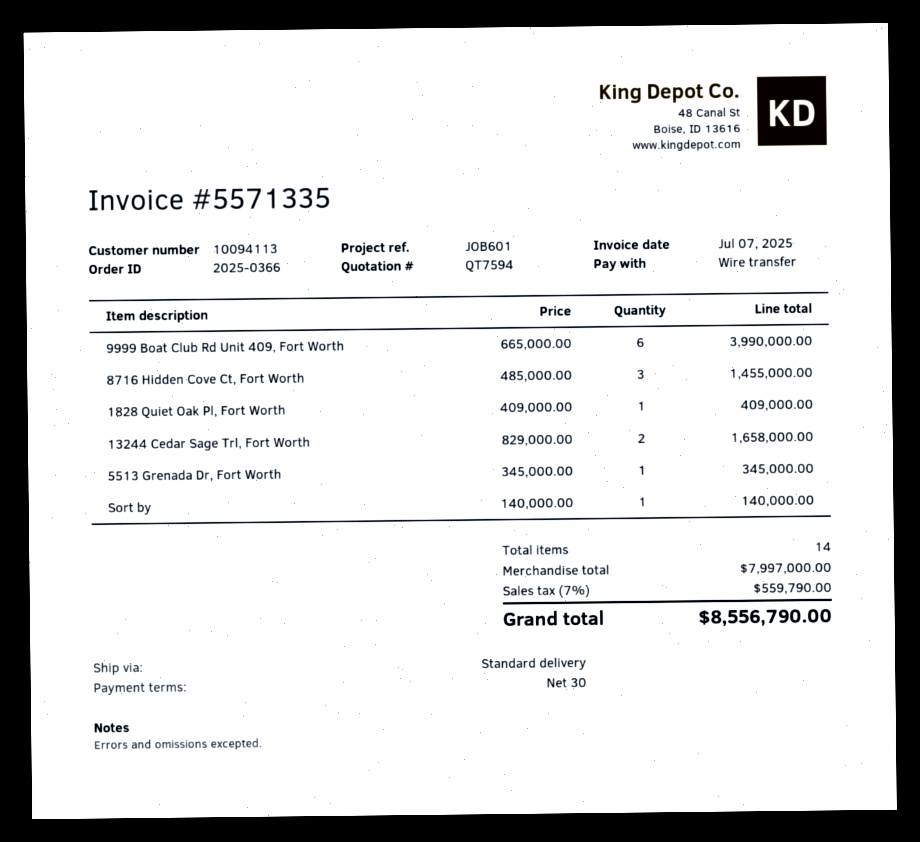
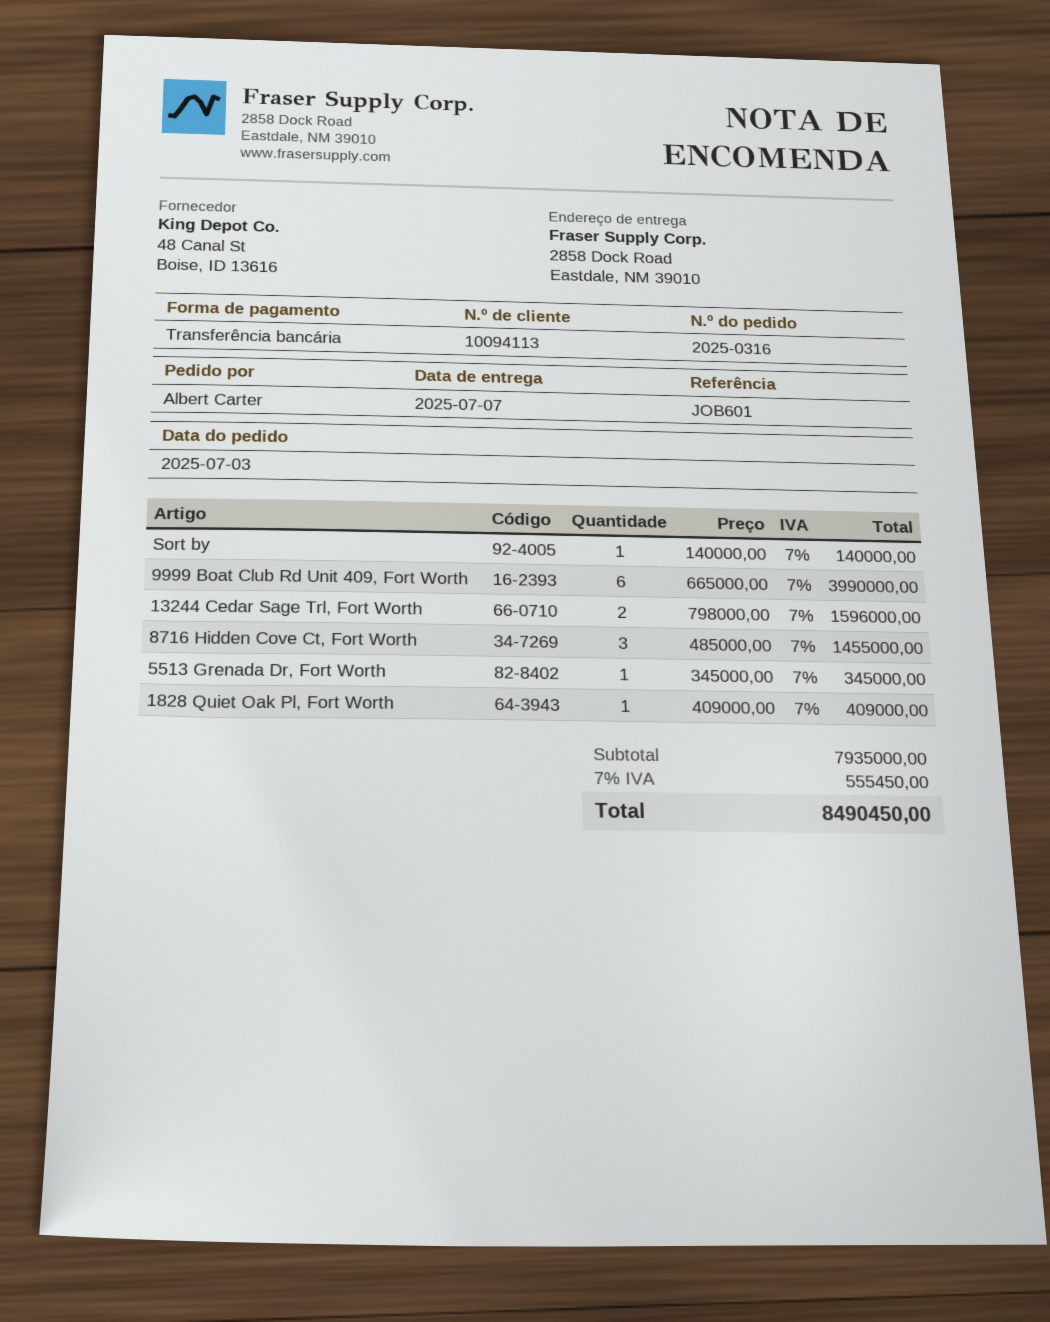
order number: 2025-0366 -> 2025-0316
13244 Cedar Sage Trl, Fort Worth: 2 x 829000.00 = 1658000.00 -> 2 x 798000.00 = 1596000.00
subtotal: 7997000.00 -> 7935000.00
tax: 7% = 559790.00 -> 7% = 555450.00
total: 8556790.00 -> 8490450.00

